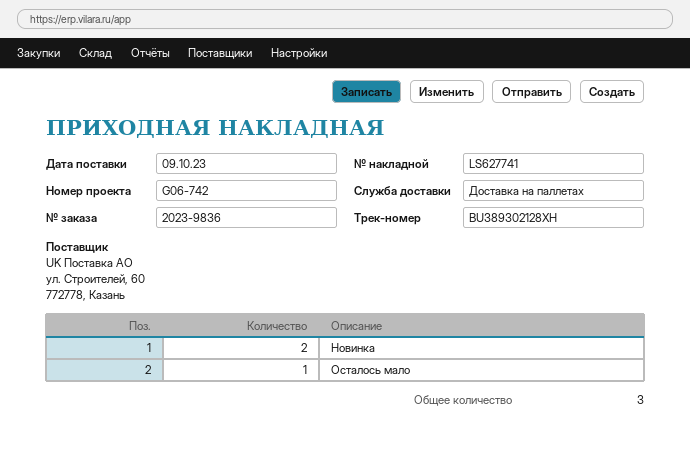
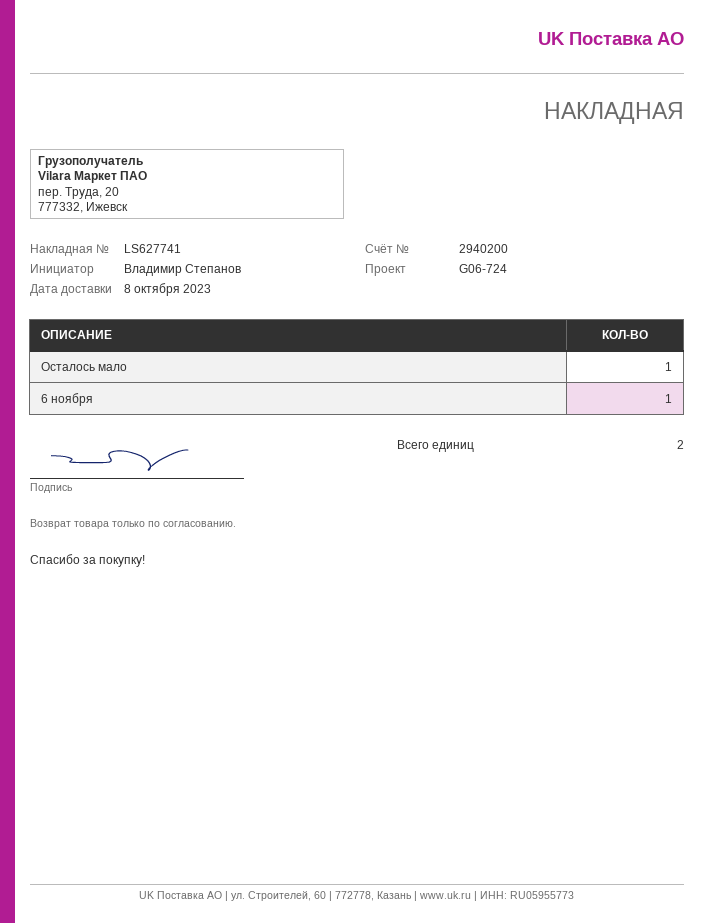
delivery date: 2023-10-09 -> 2023-10-08
reference: G06-742 -> G06-724
Новинка: 2 -> none
6 ноября: none -> 1
total quantity: 3 -> 2

